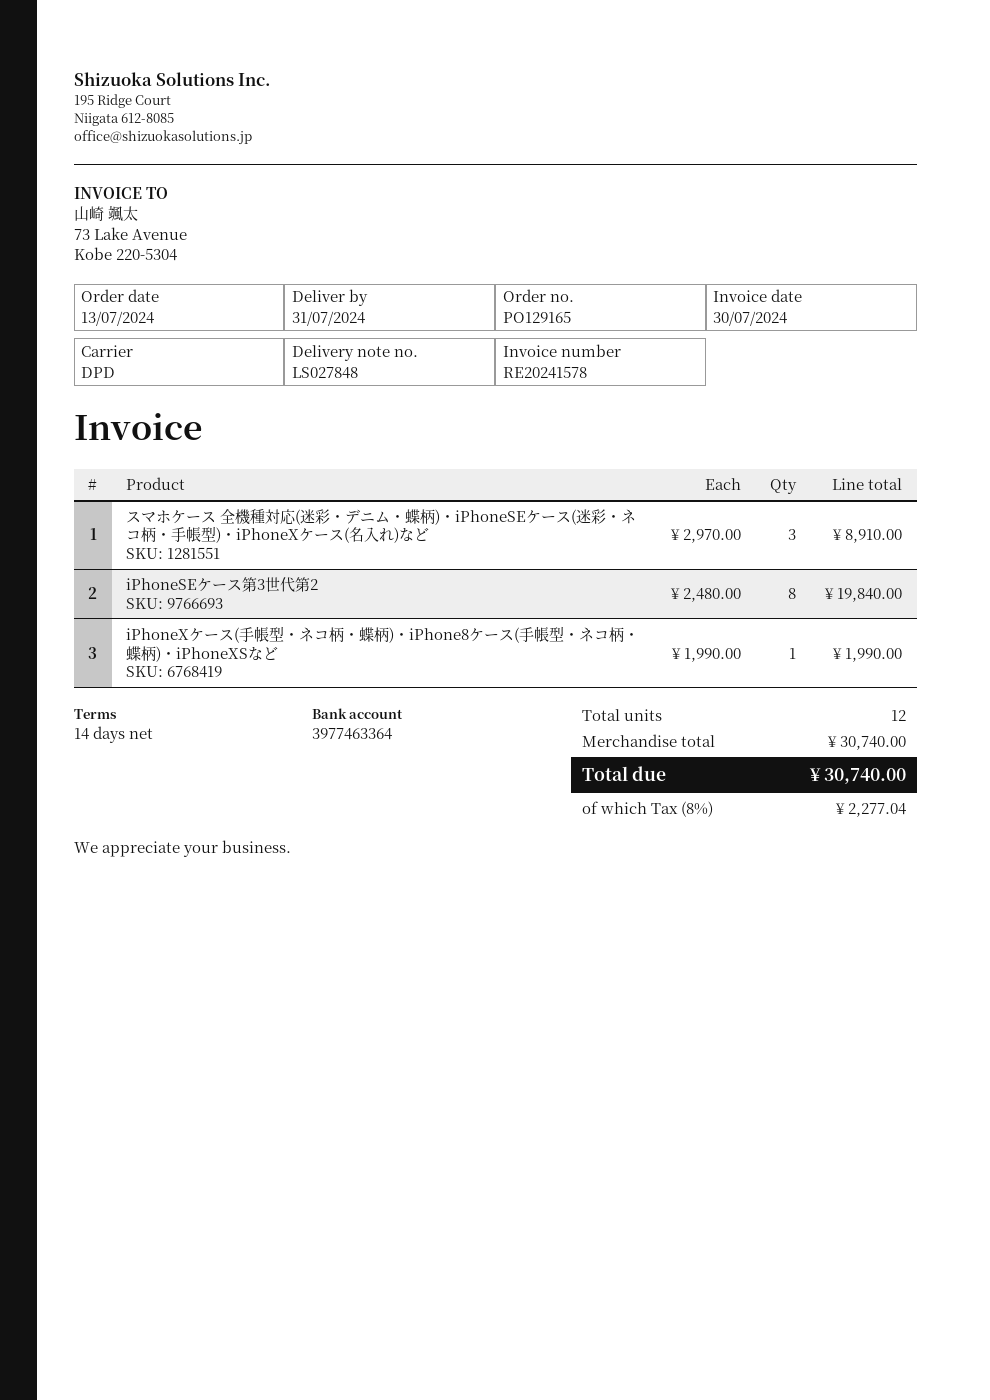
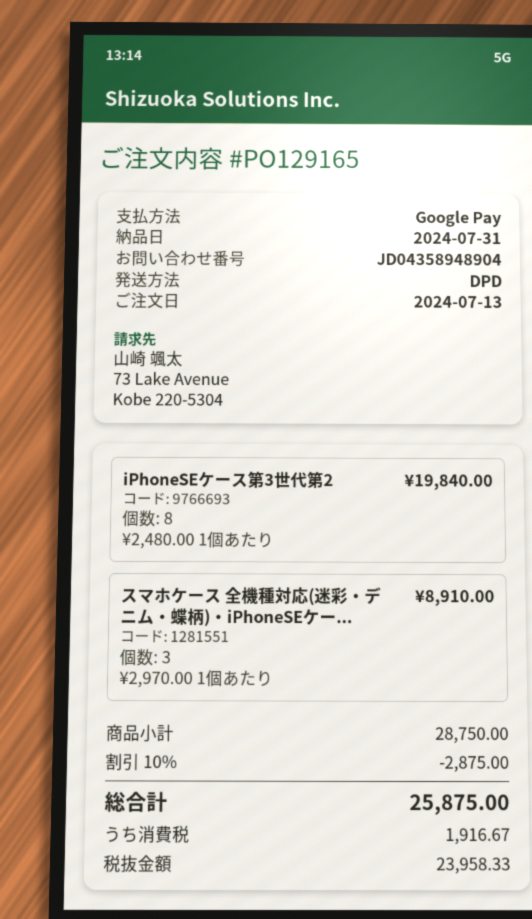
iPhoneXケース(手帳型・ネコ柄・蝶柄)・iPhone8ケース(手帳型・ネコ柄・蝶柄)・iPhoneXSなど: 1 x 1990.00 = 1990.00 -> none
subtotal: 30740.00 -> 28750.00
discount: none -> 10% = 2875.00
tax: 2277.04 -> 1916.67
total: 30740.00 -> 25875.00

